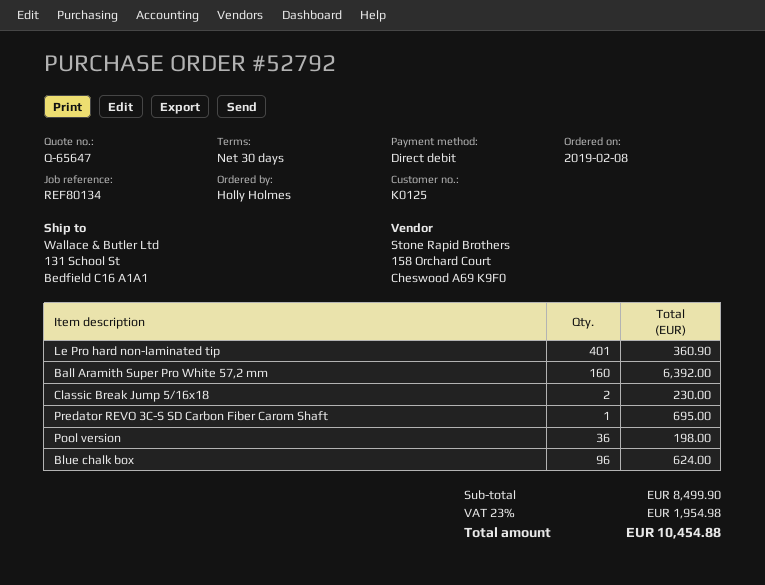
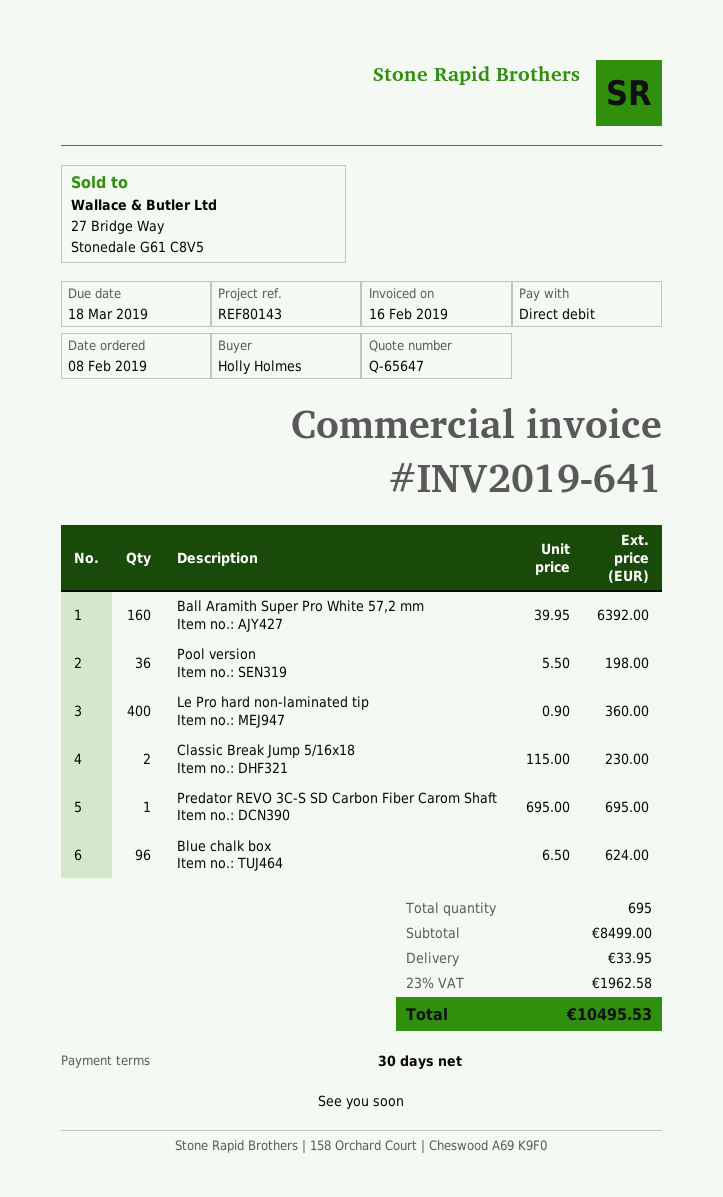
reference: REF80134 -> REF80143
Le Pro hard non-laminated tip: 401 for 360.90 -> 400 for 360.00
subtotal: 8499.90 -> 8499.00
shipping: none -> 33.95
tax: 23% = 1954.98 -> 23% = 1962.58
total: 10454.88 -> 10495.53

